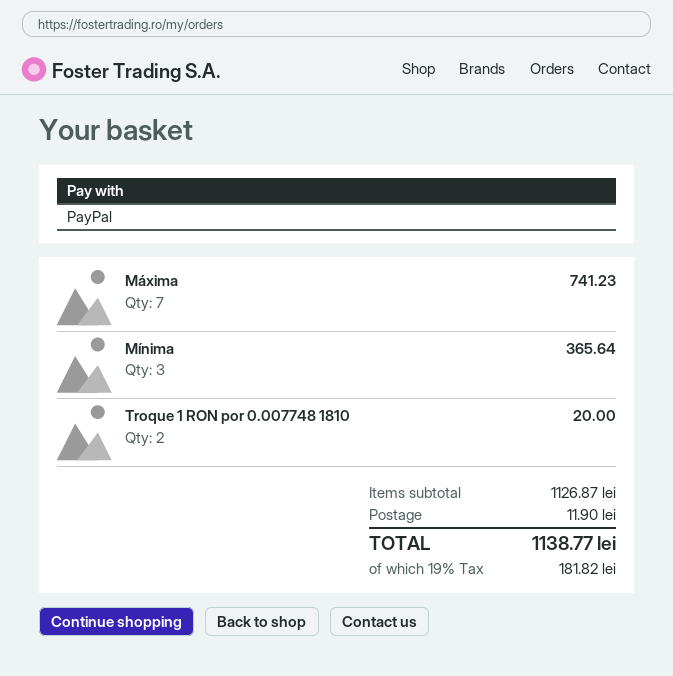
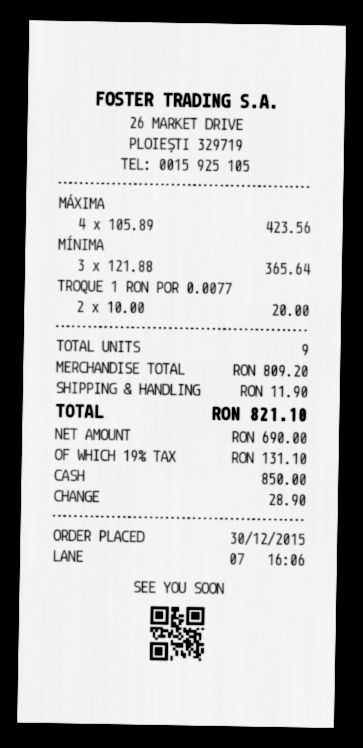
payment method: PayPal -> cash
Máxima: 7 for 741.23 -> 4 for 423.56
subtotal: 1126.87 -> 809.20
tax: 19% = 181.82 -> 19% = 131.10
total: 1138.77 -> 821.10

